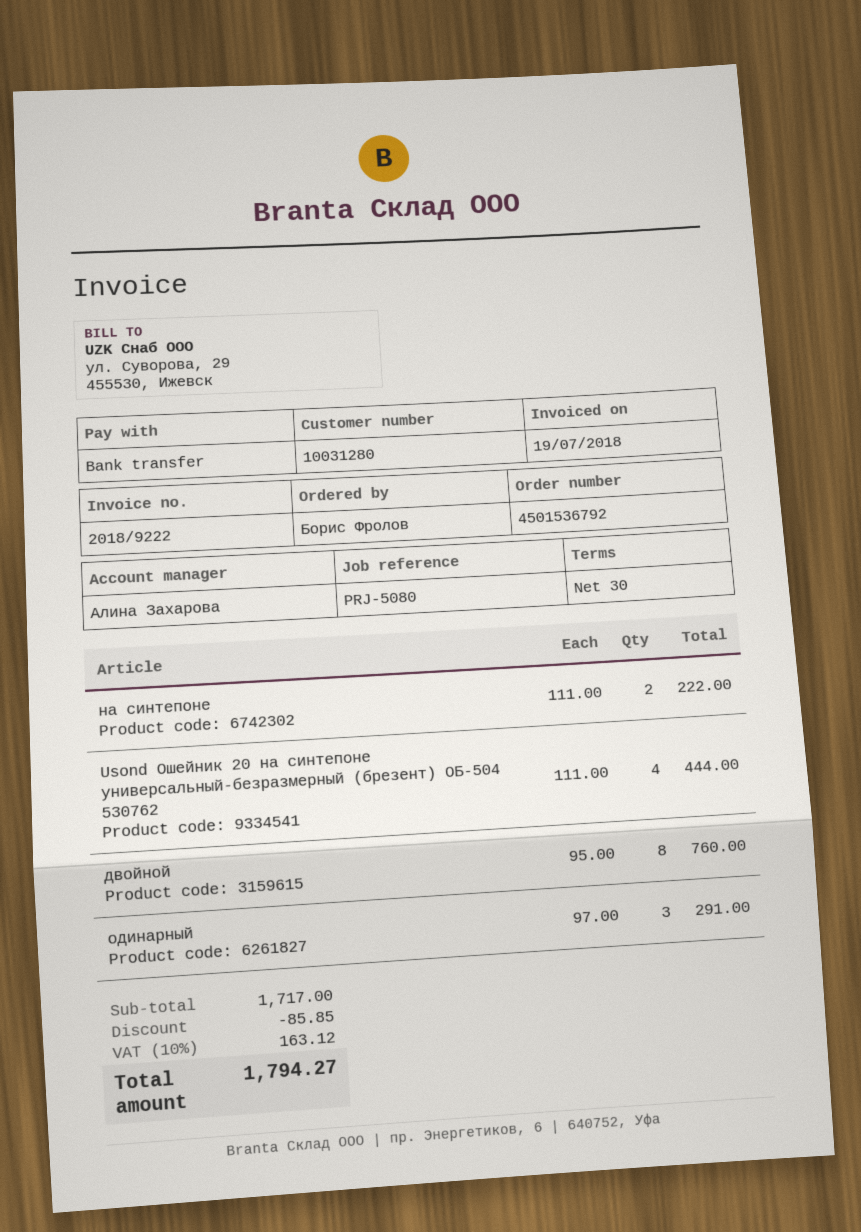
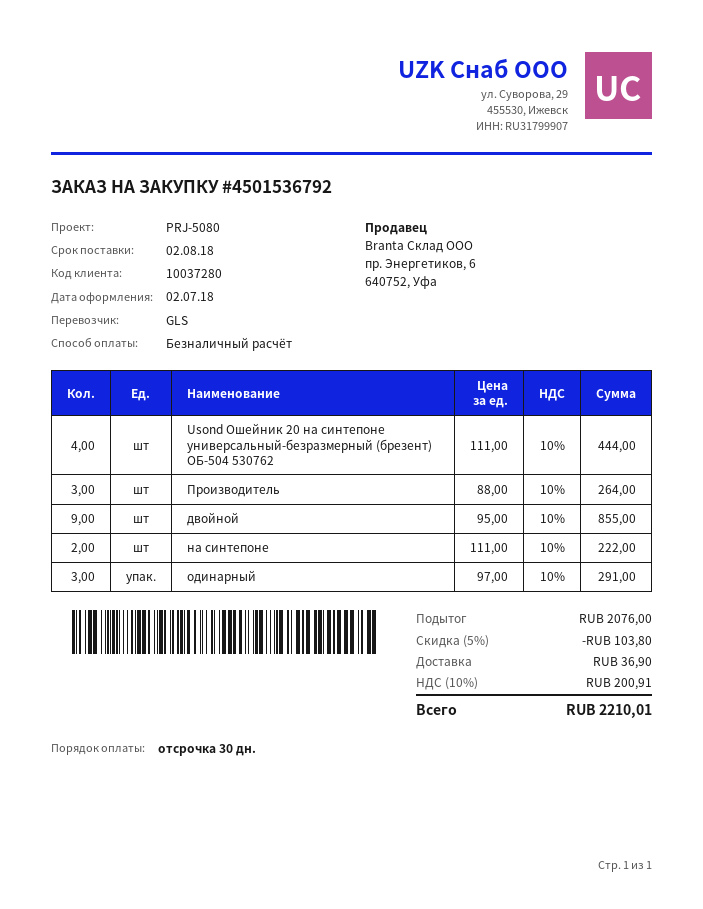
customer number: 10031280 -> 10037280
двойной: 8 x 95.00 = 760.00 -> 9 x 95.00 = 855.00
Производитель: none -> 3 x 88.00 = 264.00
subtotal: 1717.00 -> 2076.00
discount: 85.85 -> 103.80
shipping: none -> 36.90
tax: 10% = 163.12 -> 10% = 200.91
total: 1794.27 -> 2210.01

